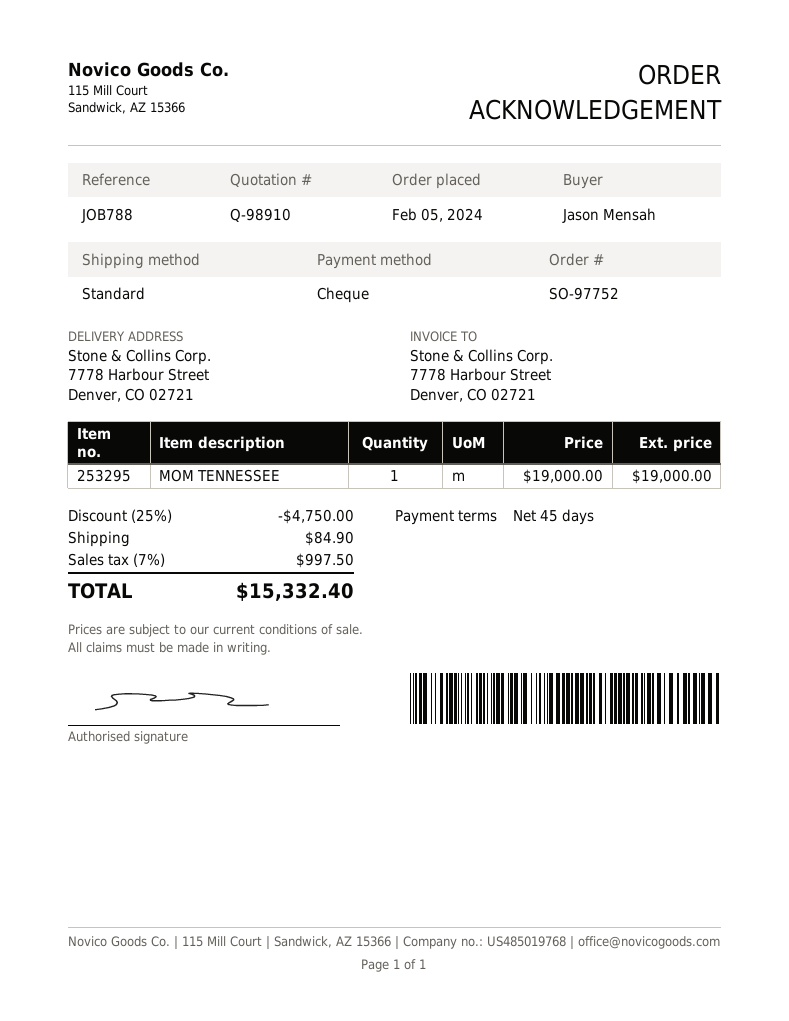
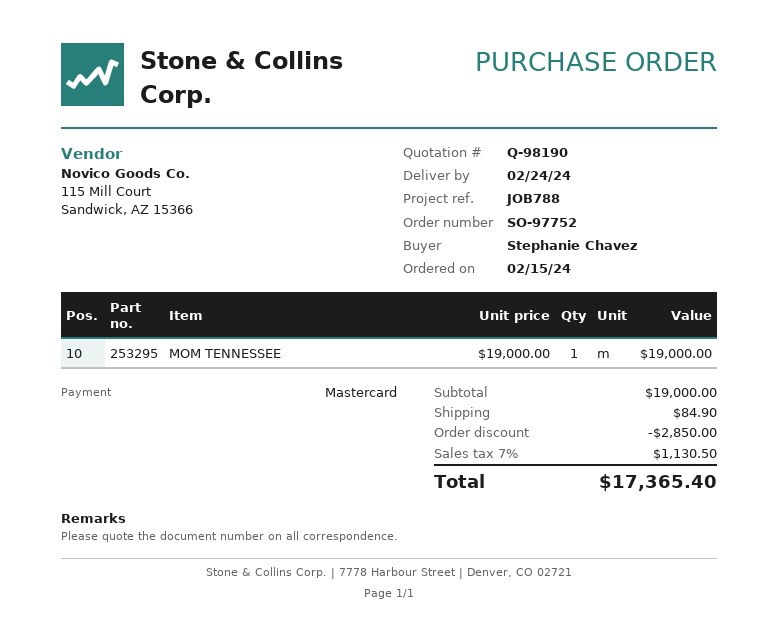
quote number: Q-98910 -> Q-98190
order date: 2024-02-05 -> 2024-02-15
ordered by: Jason Mensah -> Stephanie Chavez
payment method: cheque -> Mastercard
discount: 4750.00 -> 2850.00
tax: 7% = 997.50 -> 7% = 1130.50
total: 15332.40 -> 17365.40

